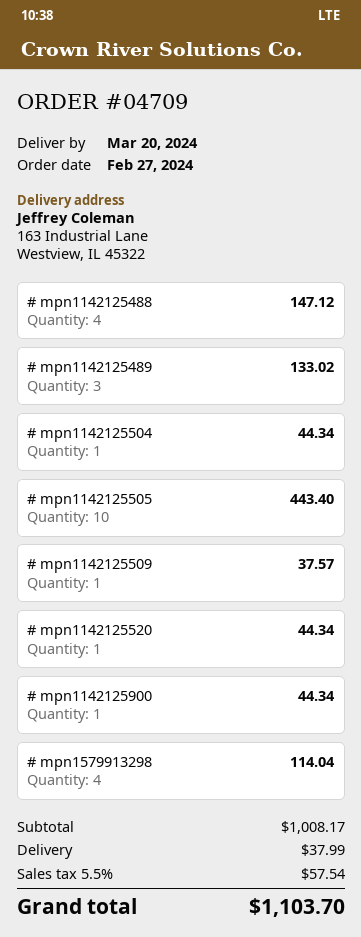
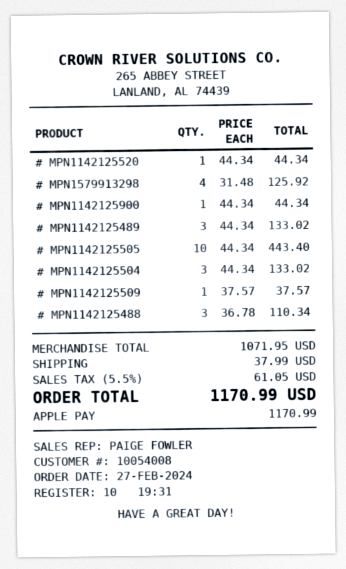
# mpn1142125488: 4 for 147.12 -> 3 for 110.34
# mpn1142125504: 1 for 44.34 -> 3 for 133.02
# mpn1579913298: 4 for 114.04 -> 4 for 125.92
subtotal: 1008.17 -> 1071.95
tax: 5.5% = 57.54 -> 5.5% = 61.05
total: 1103.70 -> 1170.99

